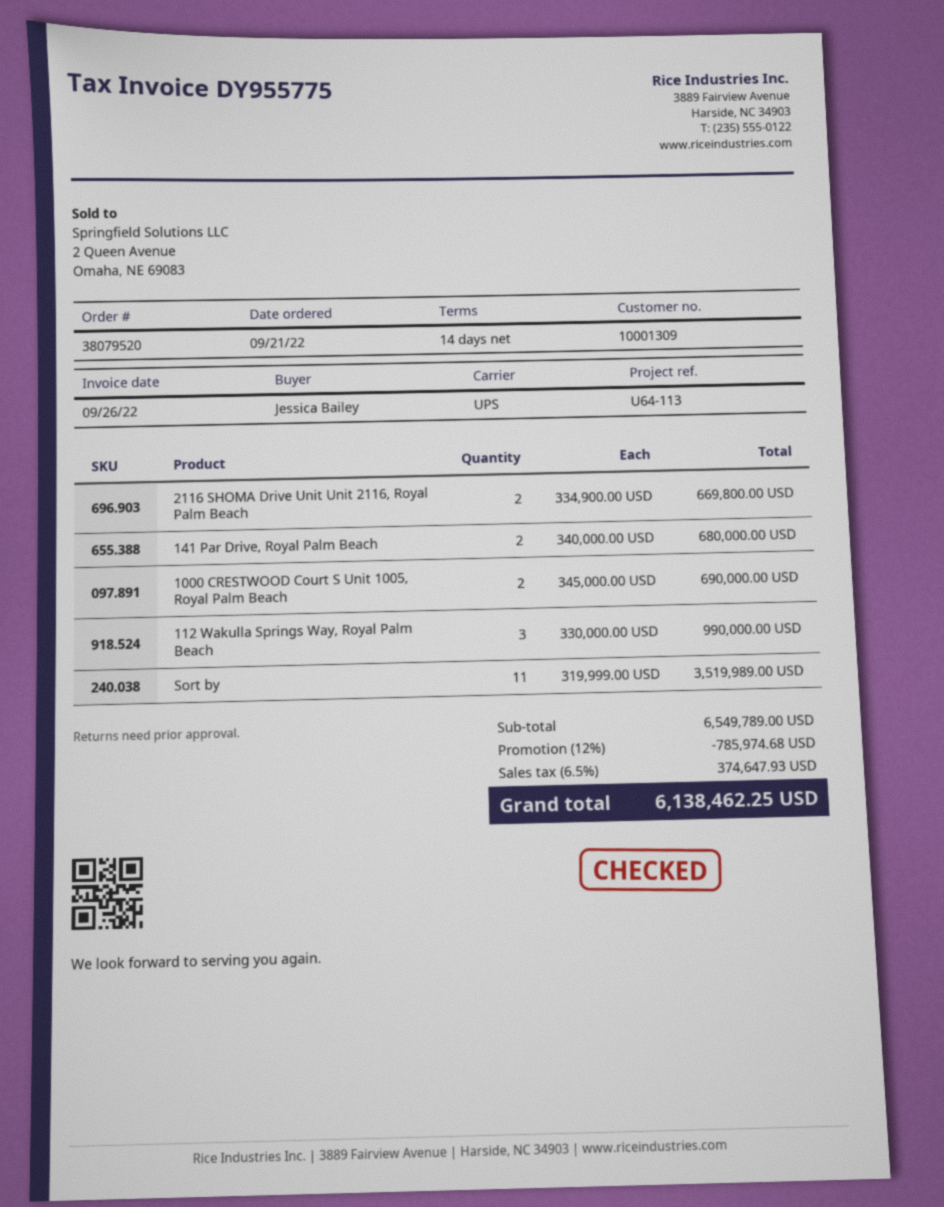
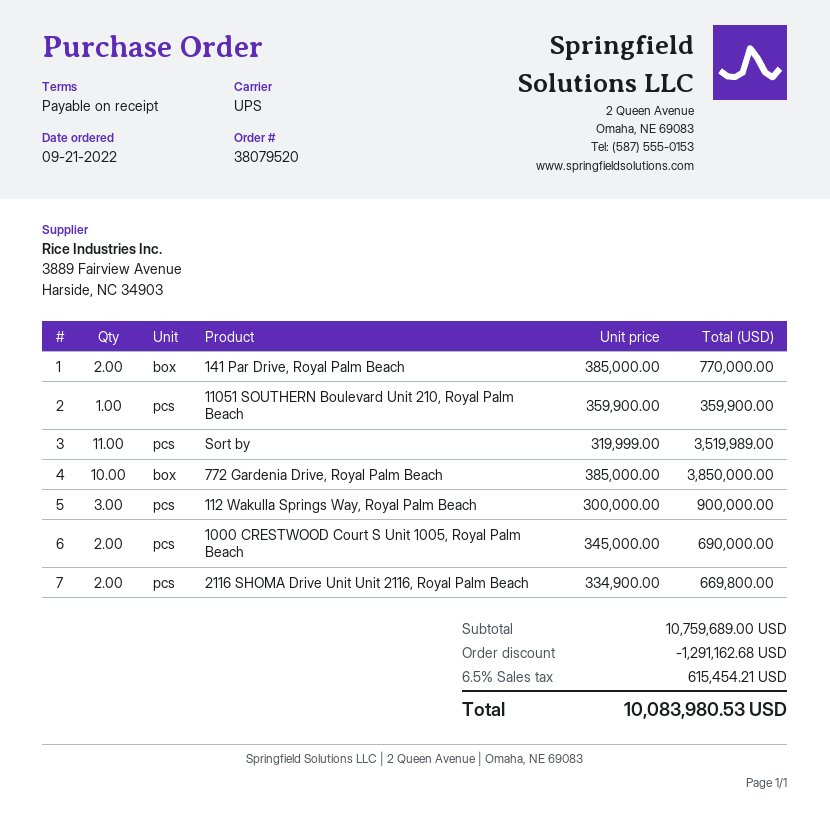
payment terms: 14 days -> on receipt
141 Par Drive, Royal Palm Beach: 2 x 340000.00 = 680000.00 -> 2 x 385000.00 = 770000.00
112 Wakulla Springs Way, Royal Palm Beach: 3 x 330000.00 = 990000.00 -> 3 x 300000.00 = 900000.00
11051 SOUTHERN Boulevard Unit 210, Royal Palm Beach: none -> 1 x 359900.00 = 359900.00
772 Gardenia Drive, Royal Palm Beach: none -> 10 x 385000.00 = 3850000.00
subtotal: 6549789.00 -> 10759689.00
discount: 785974.68 -> 1291162.68
tax: 6.5% = 374647.93 -> 6.5% = 615454.21
total: 6138462.25 -> 10083980.53

